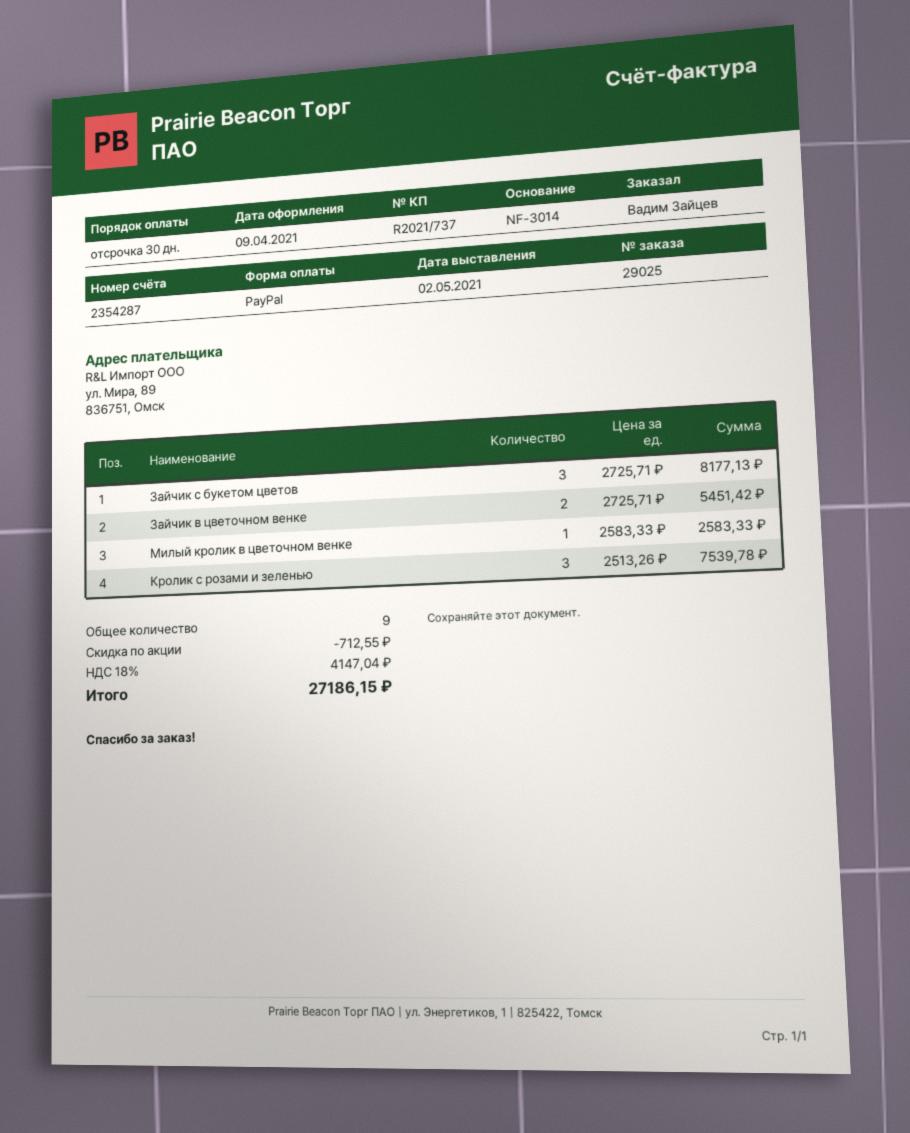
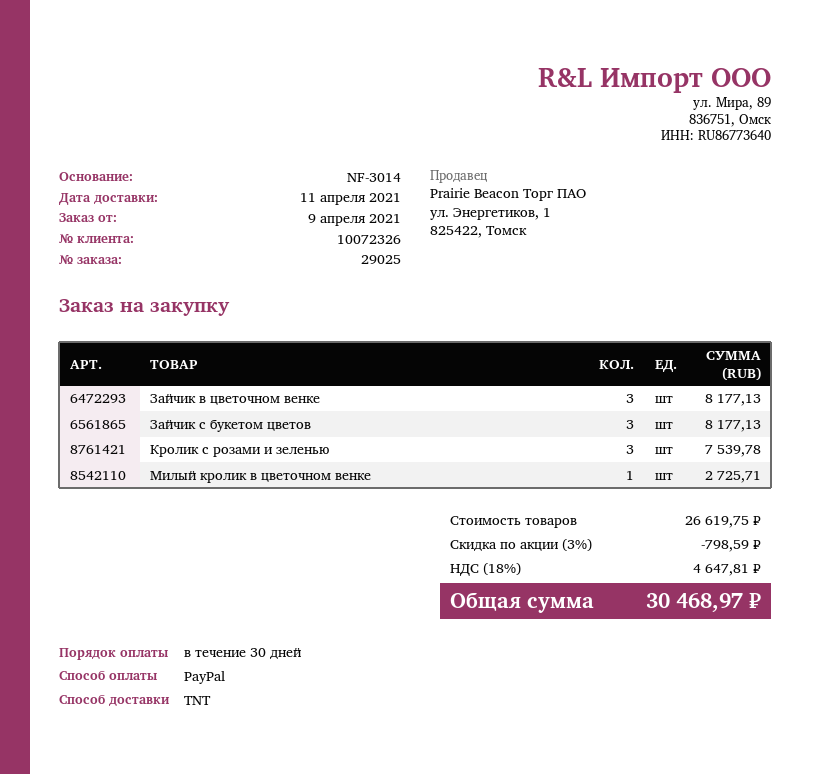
Зайчик в цветочном венке: 2 for 5451.42 -> 3 for 8177.13
Милый кролик в цветочном венке: 1 for 2583.33 -> 1 for 2725.71
discount: 712.55 -> 798.59
tax: 18% = 4147.04 -> 18% = 4647.81
total: 27186.15 -> 30468.97

